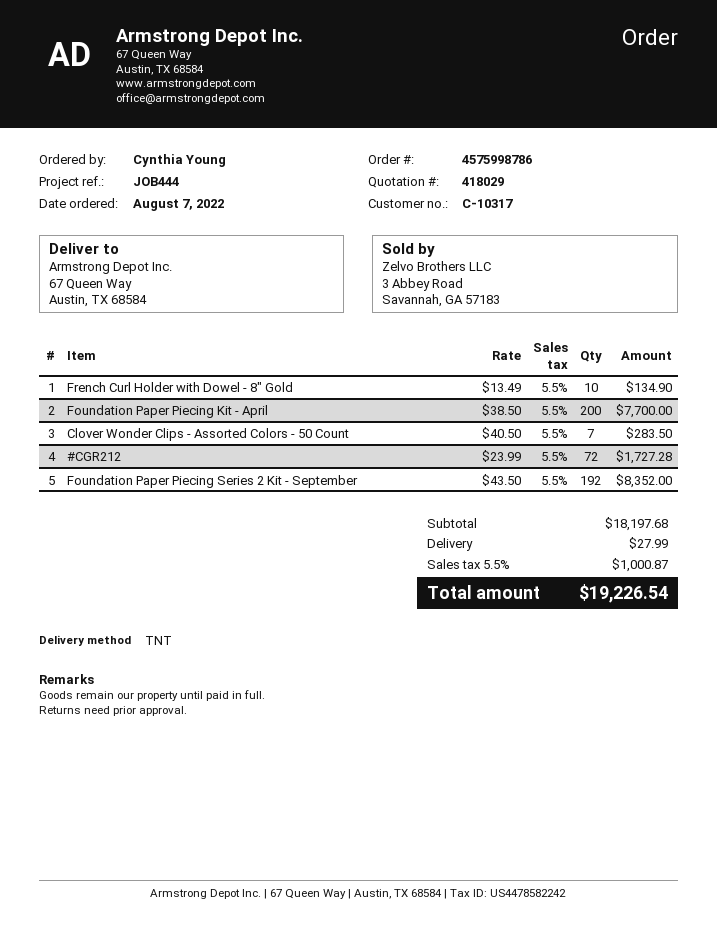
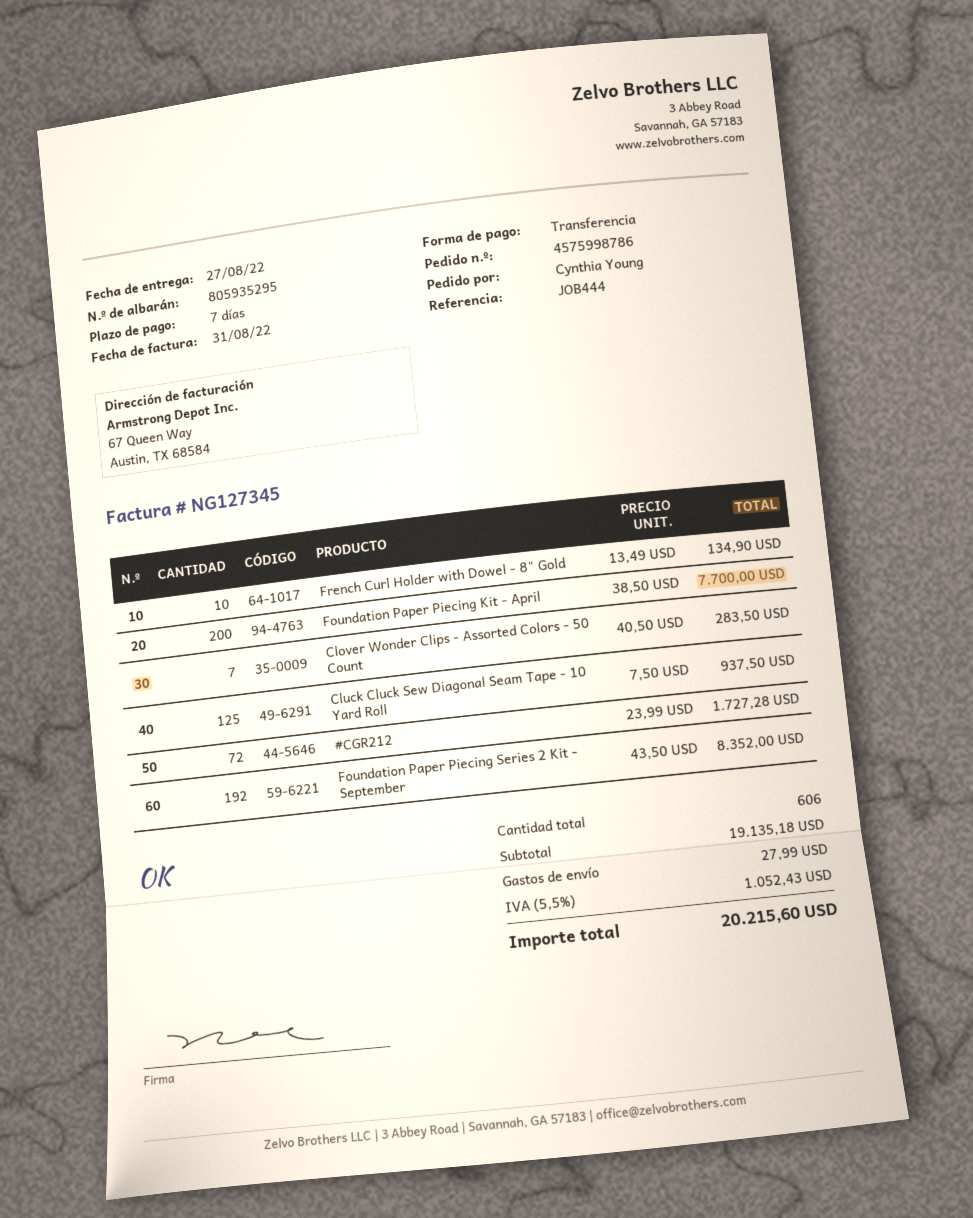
Cluck Cluck Sew Diagonal Seam Tape - 10 Yard Roll: none -> 125 x 7.50 = 937.50
subtotal: 18197.68 -> 19135.18
tax: 5.5% = 1000.87 -> 5.5% = 1052.43
total: 19226.54 -> 20215.60

